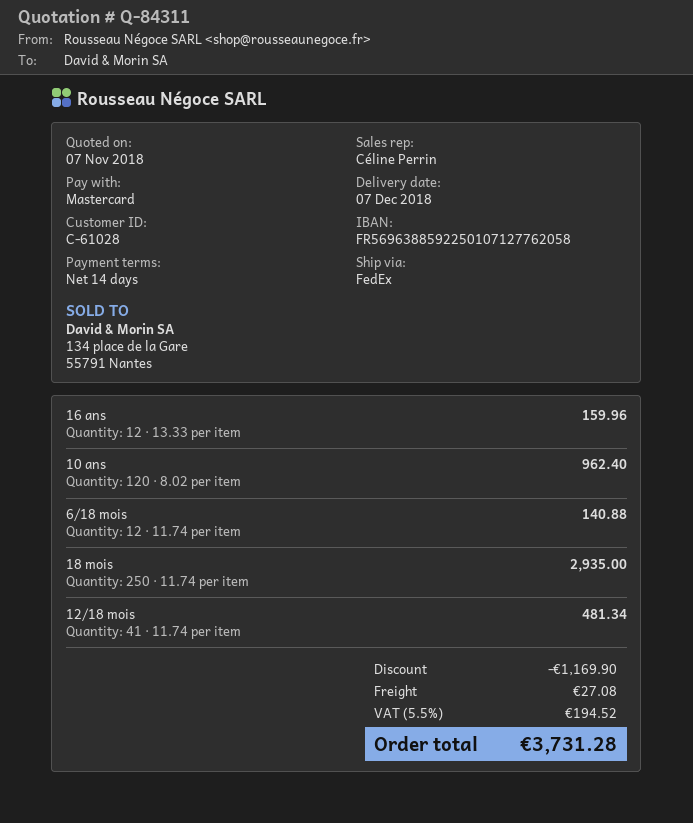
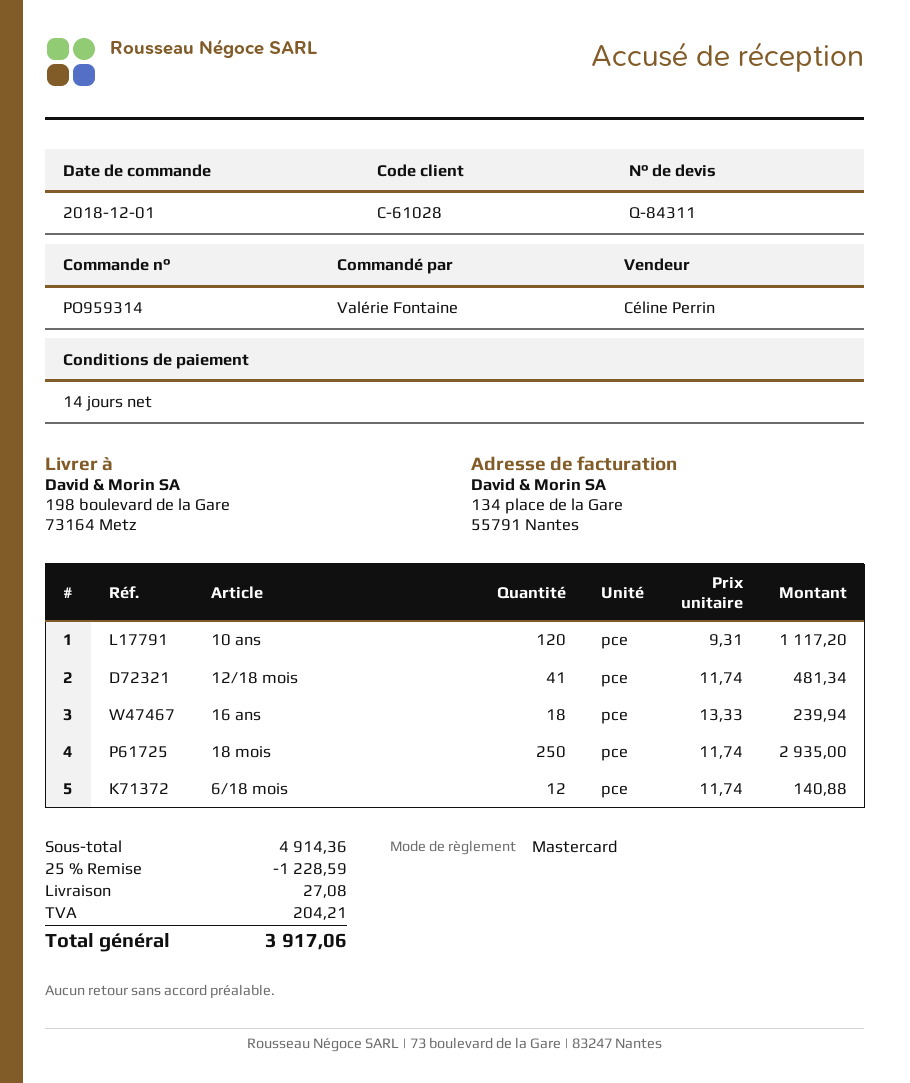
16 ans: 12 x 13.33 = 159.96 -> 18 x 13.33 = 239.94
10 ans: 120 x 8.02 = 962.40 -> 120 x 9.31 = 1117.20
discount: 1169.90 -> 1228.59
tax: 194.52 -> 204.21
total: 3731.28 -> 3917.06

